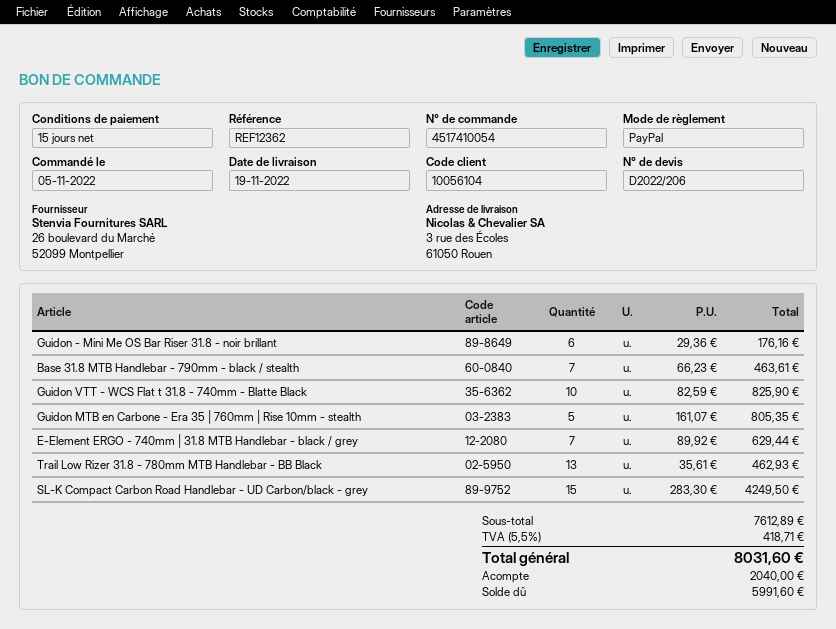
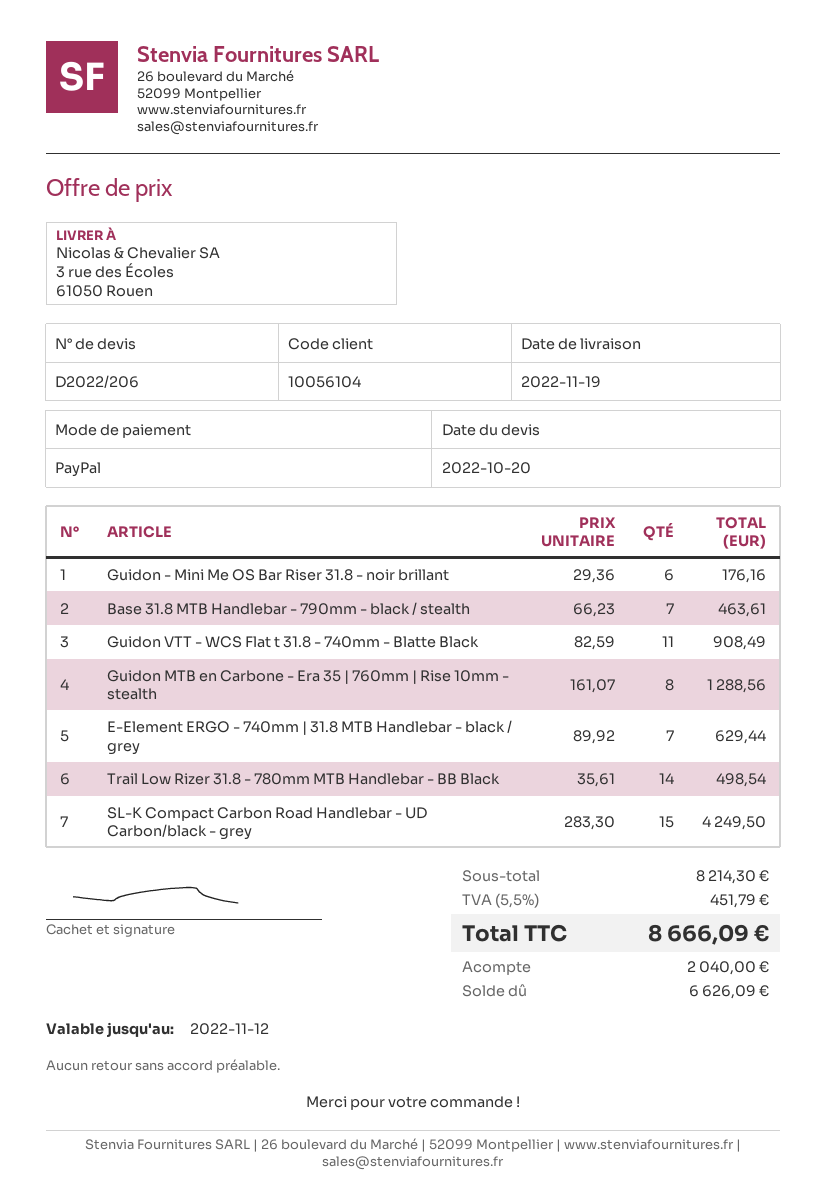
Guidon VTT - WCS Flat t 31.8 - 740mm - Blatte Black: 10 x 82.59 = 825.90 -> 11 x 82.59 = 908.49
Guidon MTB en Carbone - Era 35 | 760mm | Rise 10mm - stealth: 5 x 161.07 = 805.35 -> 8 x 161.07 = 1288.56
Trail Low Rizer 31.8 - 780mm MTB Handlebar - BB Black: 13 x 35.61 = 462.93 -> 14 x 35.61 = 498.54
subtotal: 7612.89 -> 8214.30
tax: 5.5% = 418.71 -> 5.5% = 451.79
total: 8031.60 -> 8666.09
balance: 5991.60 -> 6626.09

